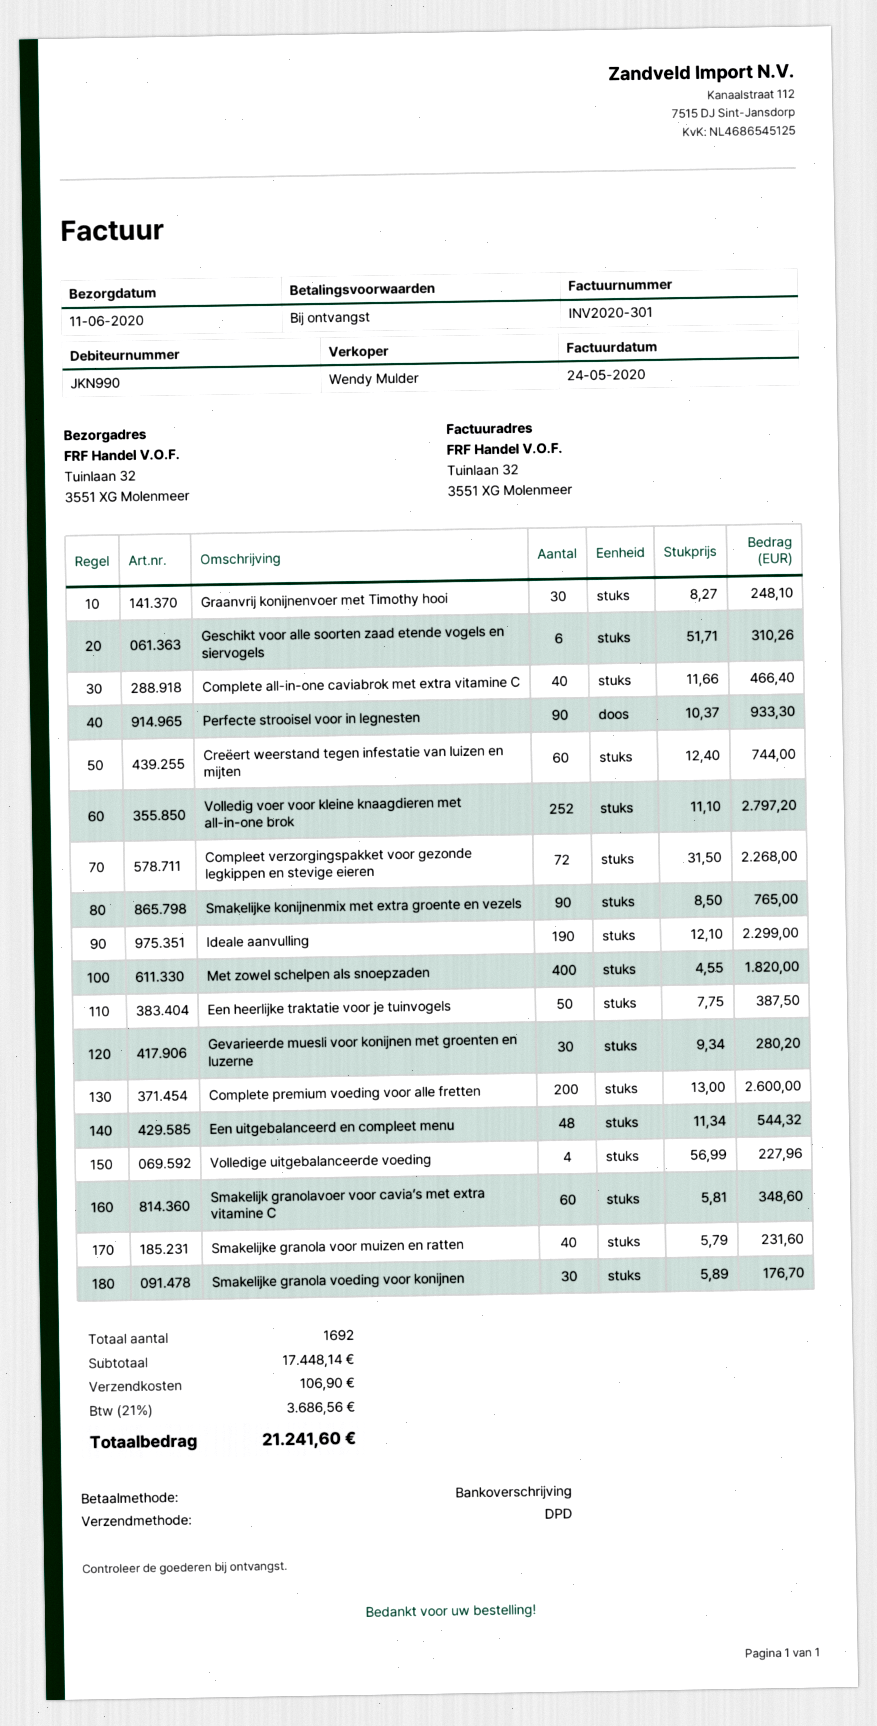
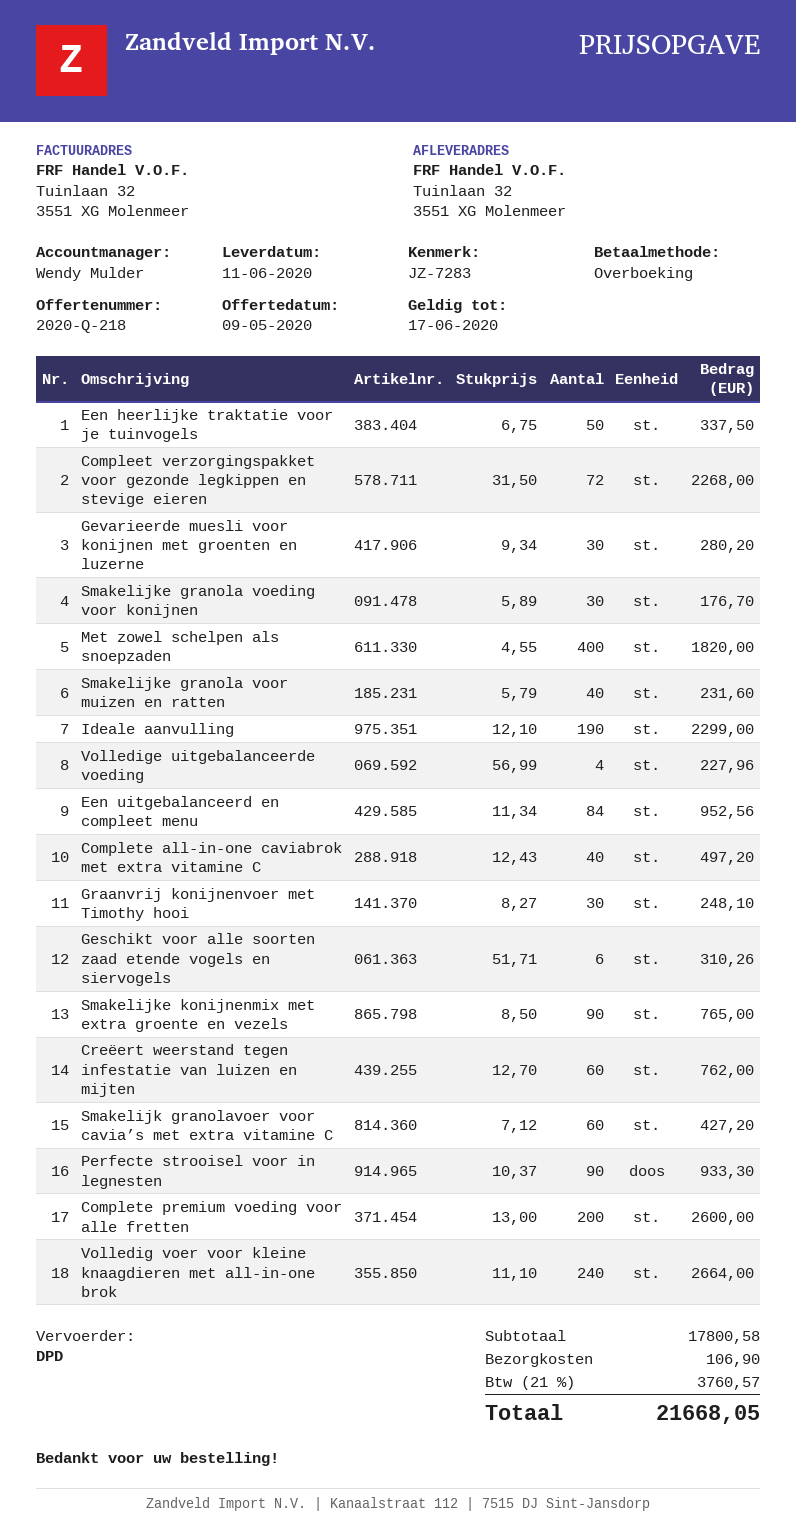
Complete all-in-one caviabrok met extra vitamine C: 40 x 11.66 = 466.40 -> 40 x 12.43 = 497.20
Creëert weerstand tegen infestatie van luizen en mijten: 60 x 12.40 = 744.00 -> 60 x 12.70 = 762.00
Volledig voer voor kleine knaagdieren met all-in-one brok: 252 x 11.10 = 2797.20 -> 240 x 11.10 = 2664.00
Een heerlijke traktatie voor je tuinvogels: 50 x 7.75 = 387.50 -> 50 x 6.75 = 337.50
Een uitgebalanceerd en compleet menu: 48 x 11.34 = 544.32 -> 84 x 11.34 = 952.56
Smakelijk granolavoer voor cavia’s met extra vitamine C: 60 x 5.81 = 348.60 -> 60 x 7.12 = 427.20
subtotal: 17448.14 -> 17800.58
tax: 21% = 3686.56 -> 21% = 3760.57
total: 21241.60 -> 21668.05

